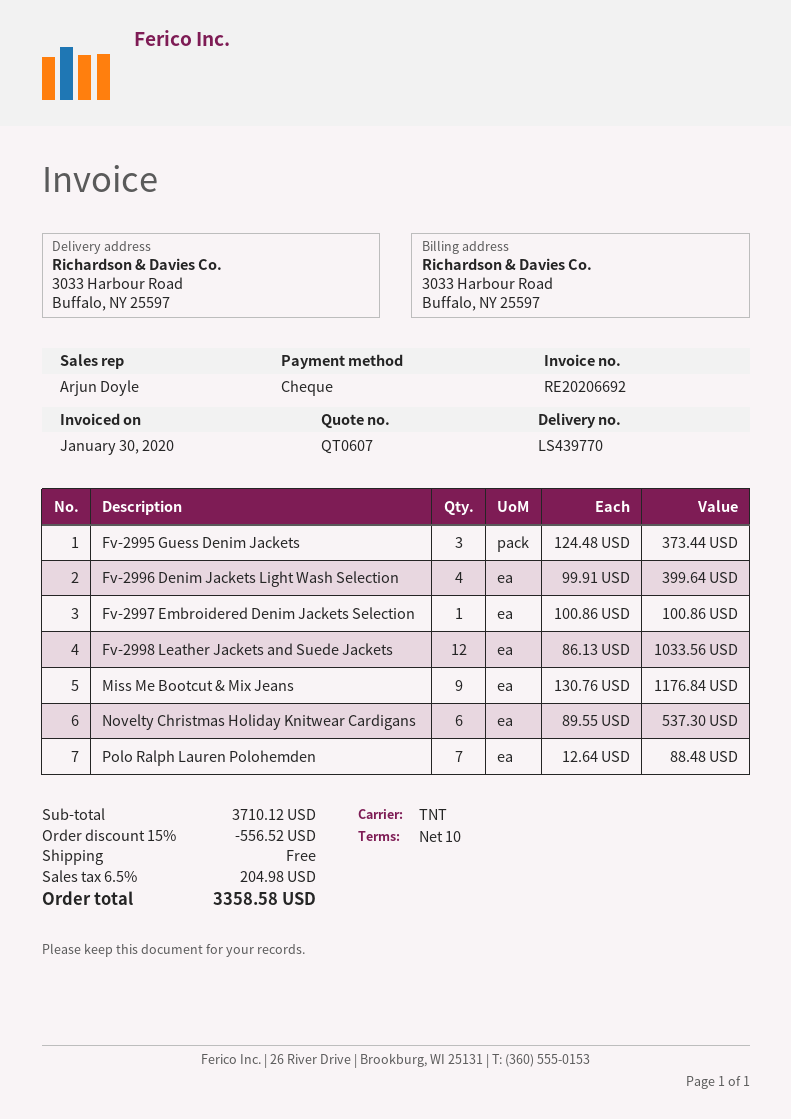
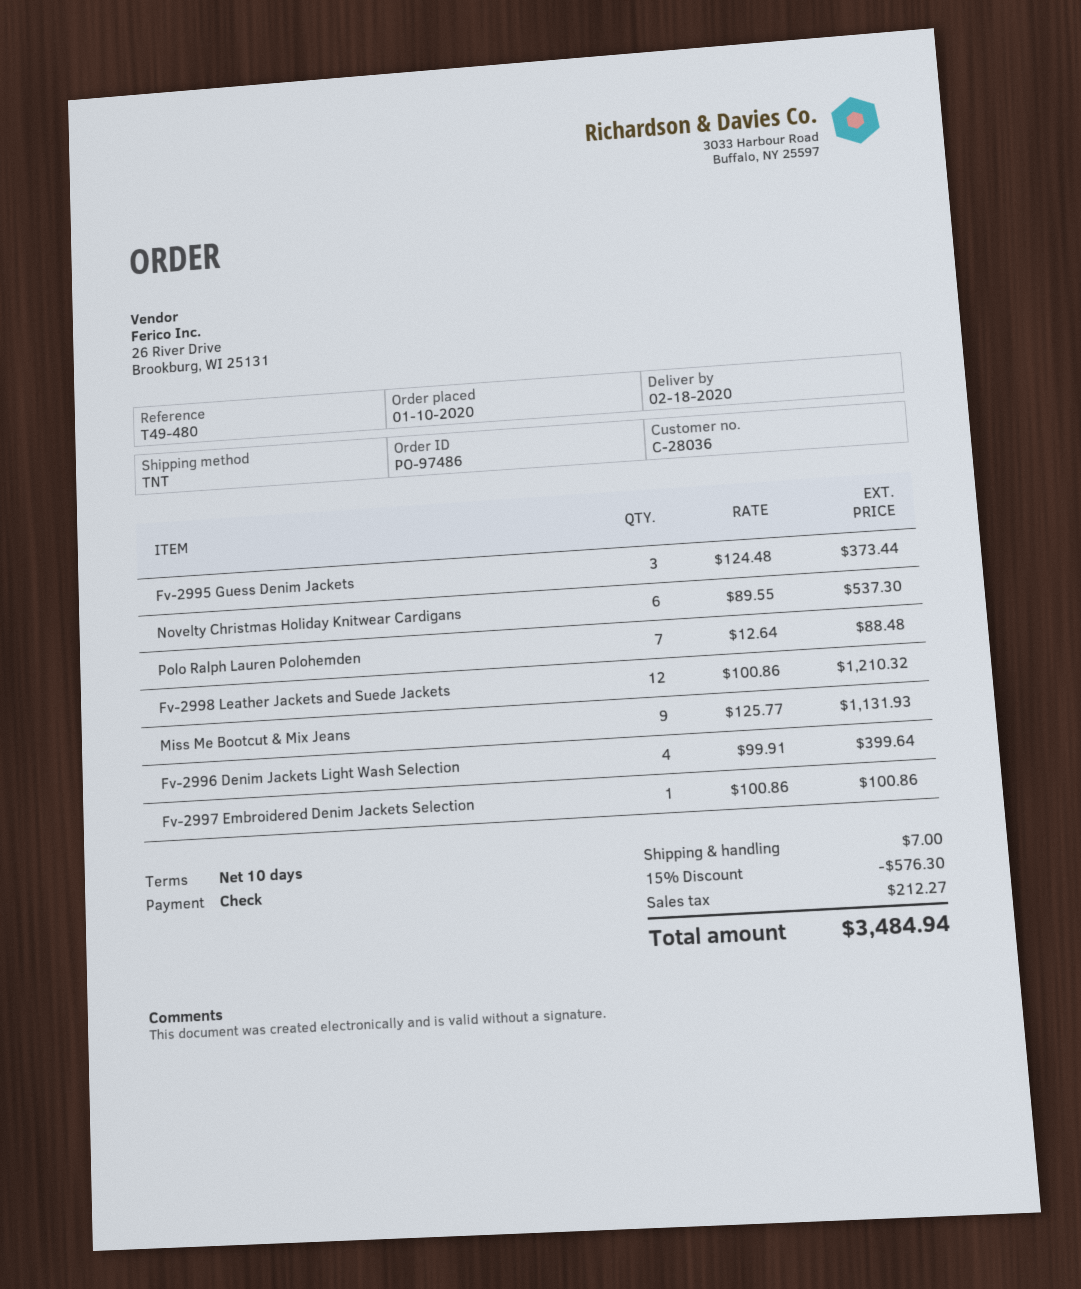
Fv-2998 Leather Jackets and Suede Jackets: 12 x 86.13 = 1033.56 -> 12 x 100.86 = 1210.32
Miss Me Bootcut & Mix Jeans: 9 x 130.76 = 1176.84 -> 9 x 125.77 = 1131.93
discount: 15% = 556.52 -> 15% = 576.30
shipping: 0.00 -> 7.00
tax: 204.98 -> 212.27
total: 3358.58 -> 3484.94

